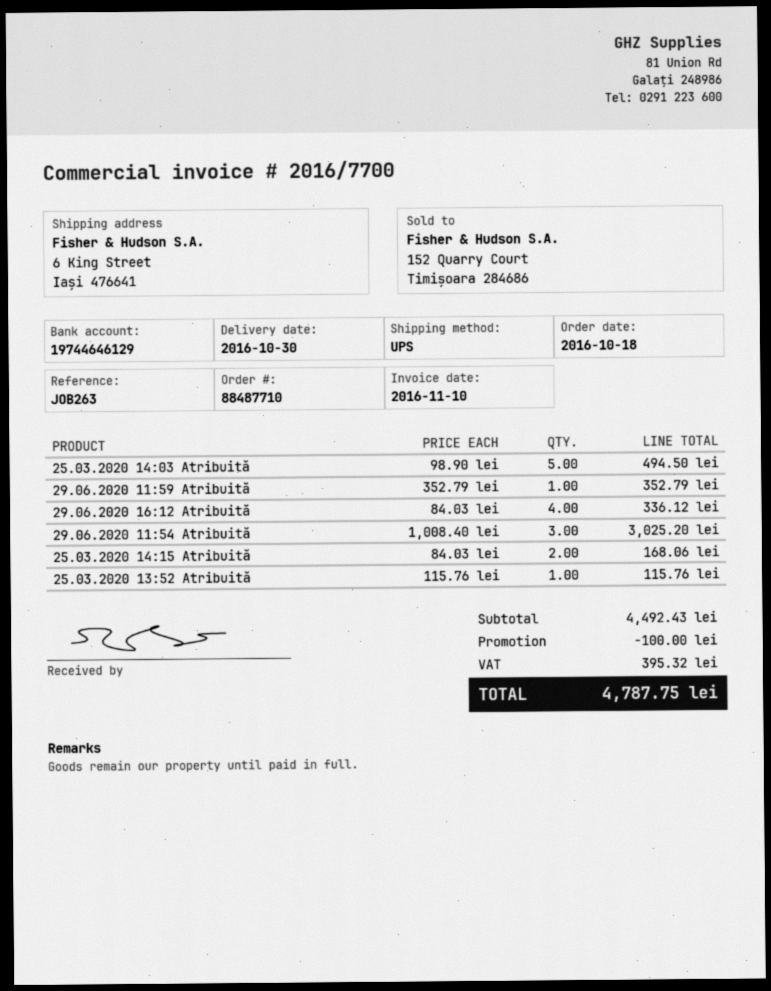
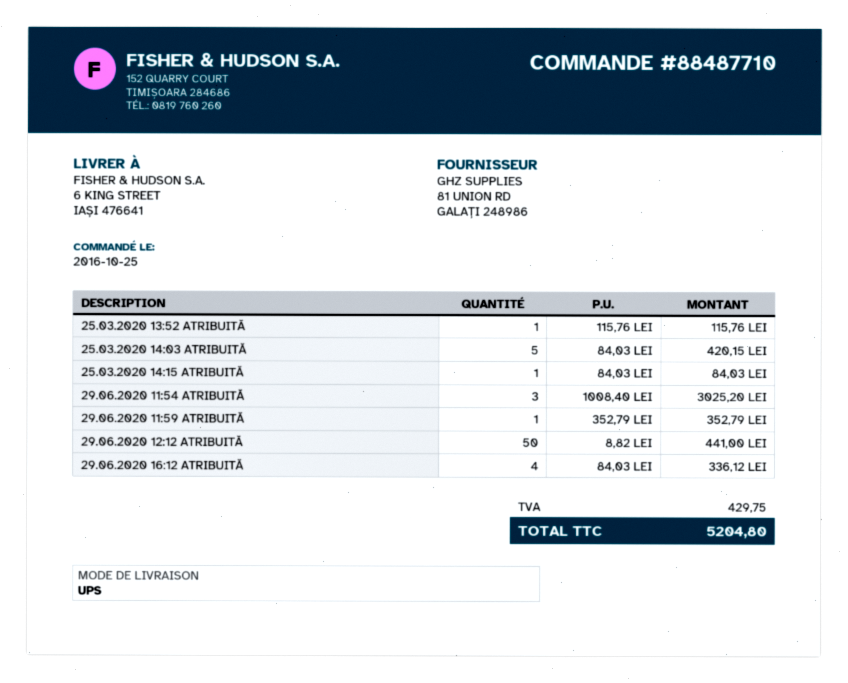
order date: 2016-10-18 -> 2016-10-25
25.03.2020 14:03 Atribuită: 5 x 98.90 = 494.50 -> 5 x 84.03 = 420.15
25.03.2020 14:15 Atribuită: 2 x 84.03 = 168.06 -> 1 x 84.03 = 84.03
29.06.2020 12:12 ATRIBUITĂ: none -> 50 x 8.82 = 441.00
discount: 100.00 -> none
tax: 395.32 -> 429.75
total: 4787.75 -> 5204.80

